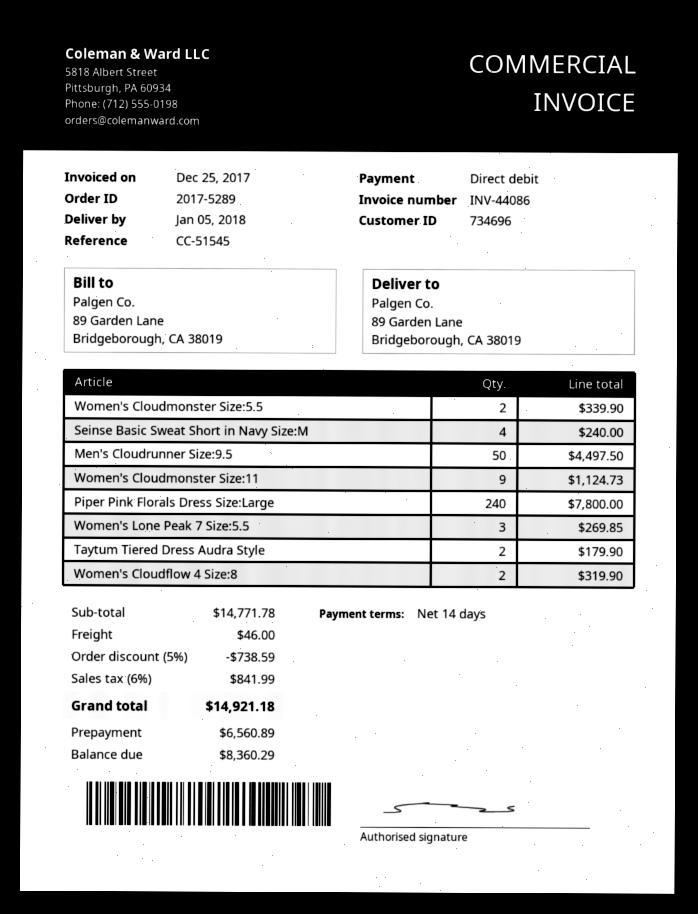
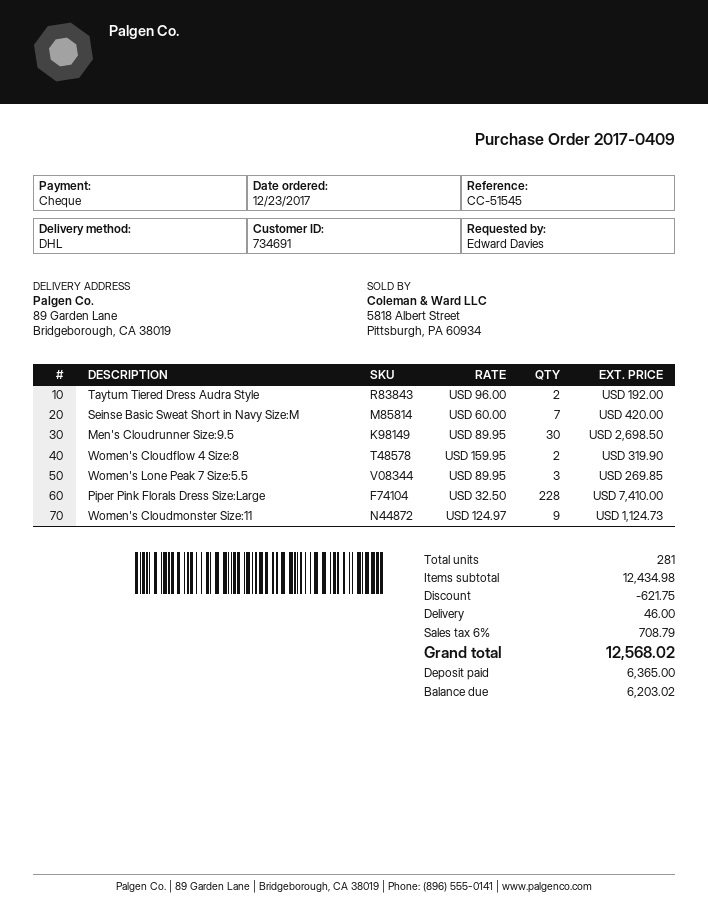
order number: 2017-5289 -> 2017-0409
customer number: 734696 -> 734691
payment method: direct debit -> cheque
Women's Cloudmonster Size:5.5: 2 for 339.90 -> none
Seinse Basic Sweat Short in Navy Size:M: 4 for 240.00 -> 7 for 420.00
Men's Cloudrunner Size:9.5: 50 for 4497.50 -> 30 for 2698.50
Piper Pink Florals Dress Size:Large: 240 for 7800.00 -> 228 for 7410.00
Taytum Tiered Dress Audra Style: 2 for 179.90 -> 2 for 192.00
subtotal: 14771.78 -> 12434.98
discount: 738.59 -> 621.75
tax: 6% = 841.99 -> 6% = 708.79
total: 14921.18 -> 12568.02
deposit: 6560.89 -> 6365.00
balance: 8360.29 -> 6203.02

